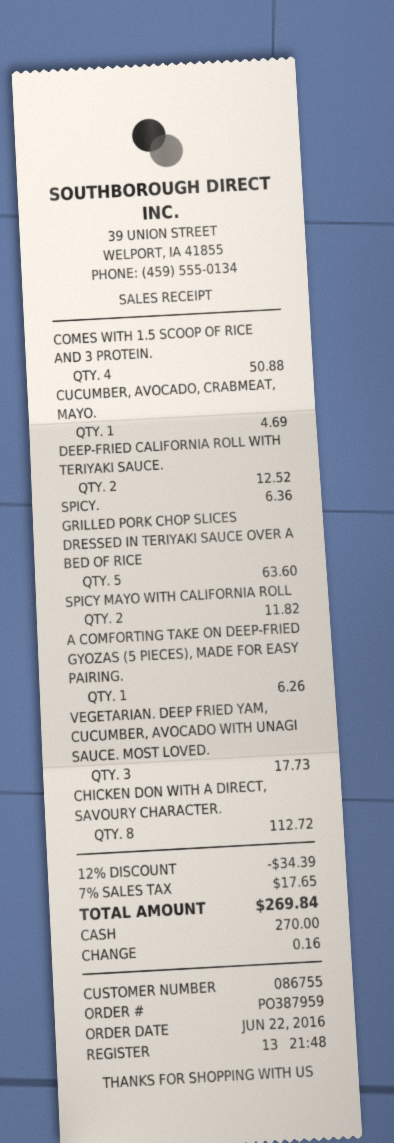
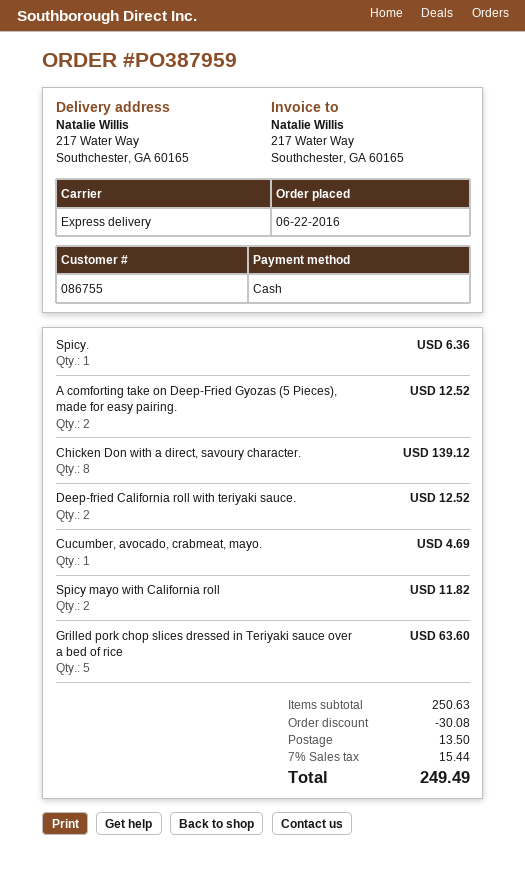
COMES WITH 1.5 SCOOP OF RICE AND 3 PROTEIN.: 4 for 50.88 -> none
A COMFORTING TAKE ON DEEP-FRIED GYOZAS (5 PIECES), MADE FOR EASY PAIRING.: 1 for 6.26 -> 2 for 12.52
VEGETARIAN. DEEP FRIED YAM, CUCUMBER, AVOCADO WITH UNAGI SAUCE. MOST LOVED.: 3 for 17.73 -> none
CHICKEN DON WITH A DIRECT, SAVOURY CHARACTER.: 8 for 112.72 -> 8 for 139.12
discount: 34.39 -> 30.08
shipping: none -> 13.50
tax: 7% = 17.65 -> 7% = 15.44
total: 269.84 -> 249.49

